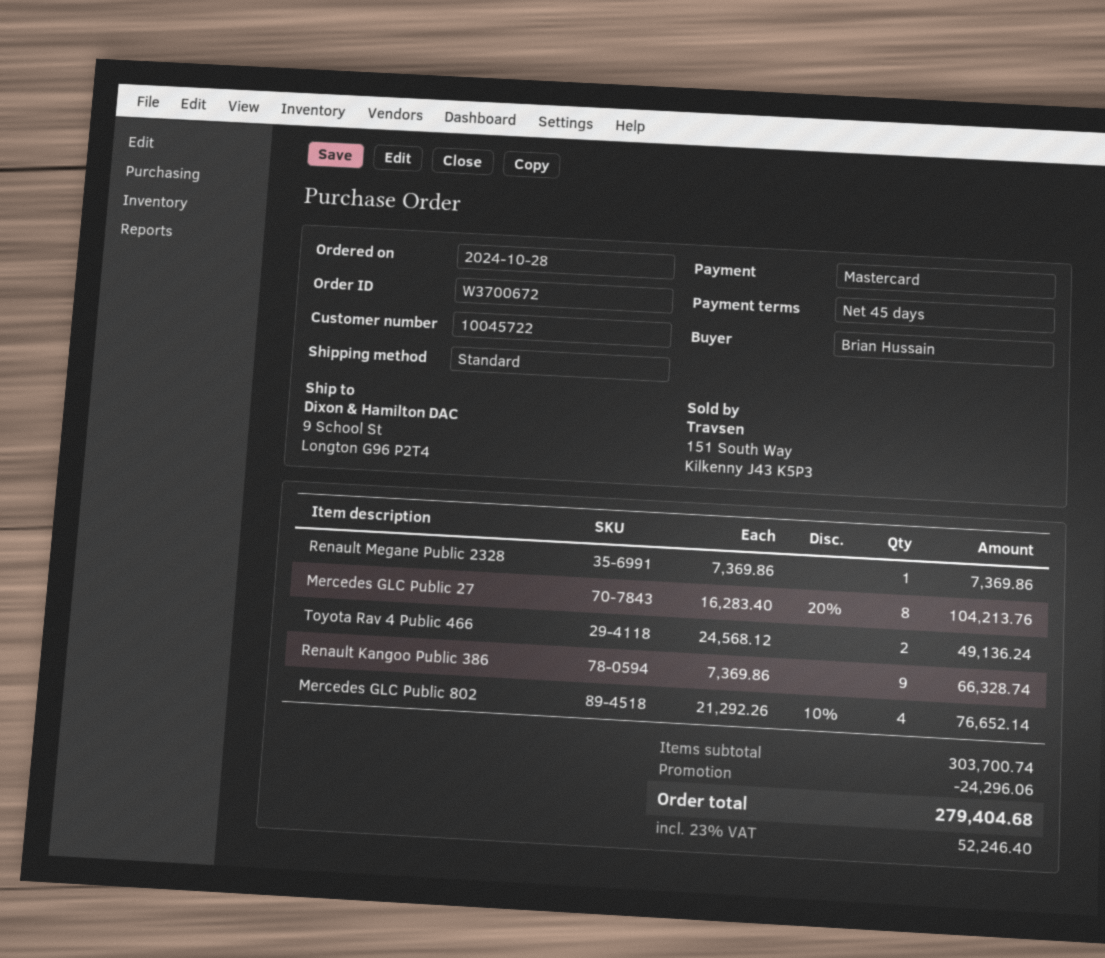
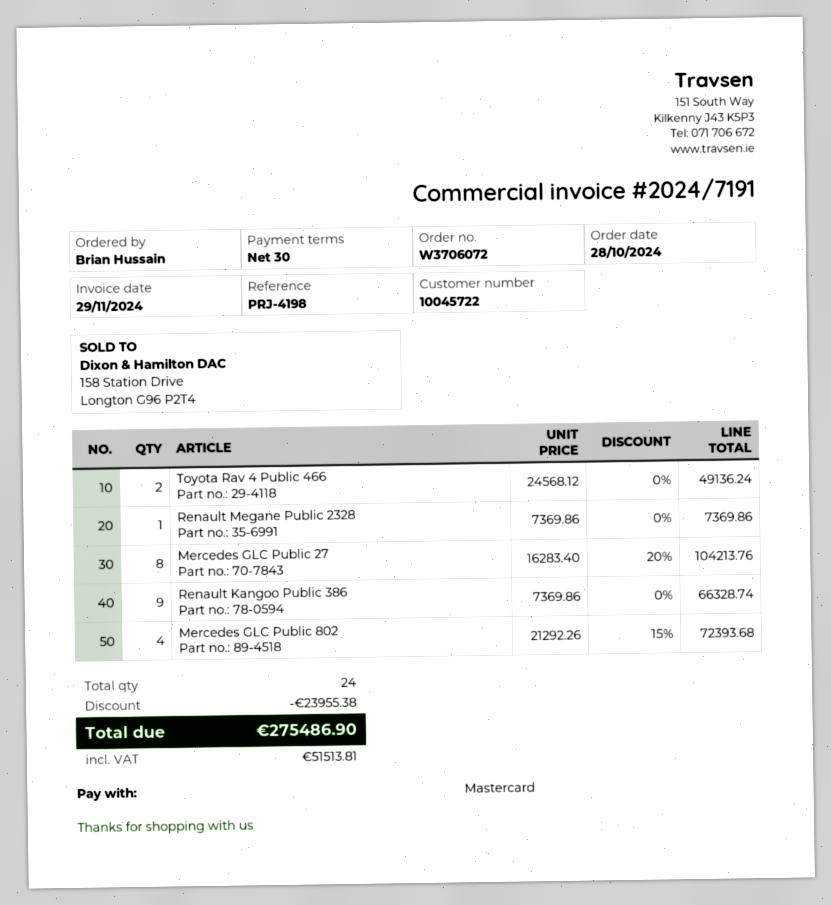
order number: W3700672 -> W3706072
payment terms: 45 days -> 30 days
Mercedes GLC Public 802: 4 x 21292.26 - 10% = 76652.14 -> 4 x 21292.26 - 15% = 72393.68
discount: 24296.06 -> 23955.38
tax: 52246.40 -> 51513.81
total: 279404.68 -> 275486.90

